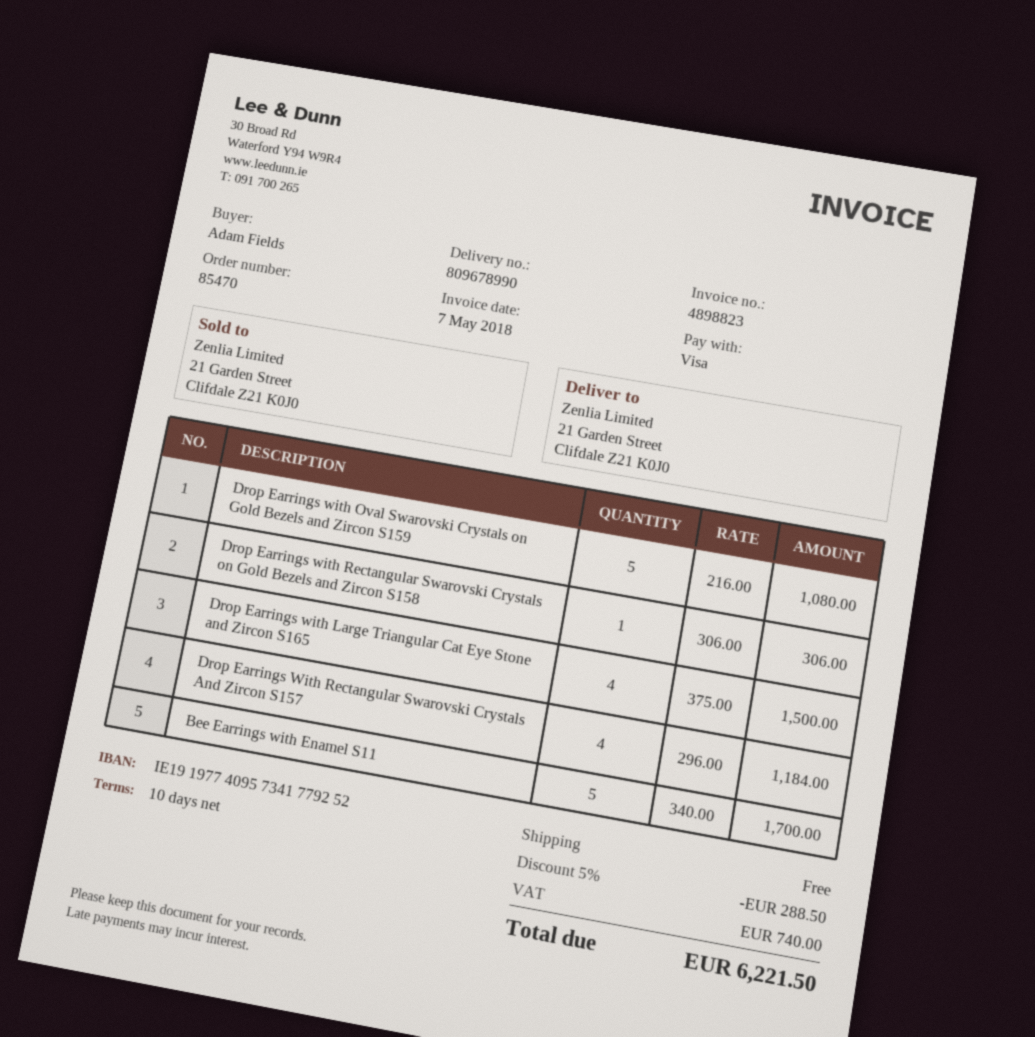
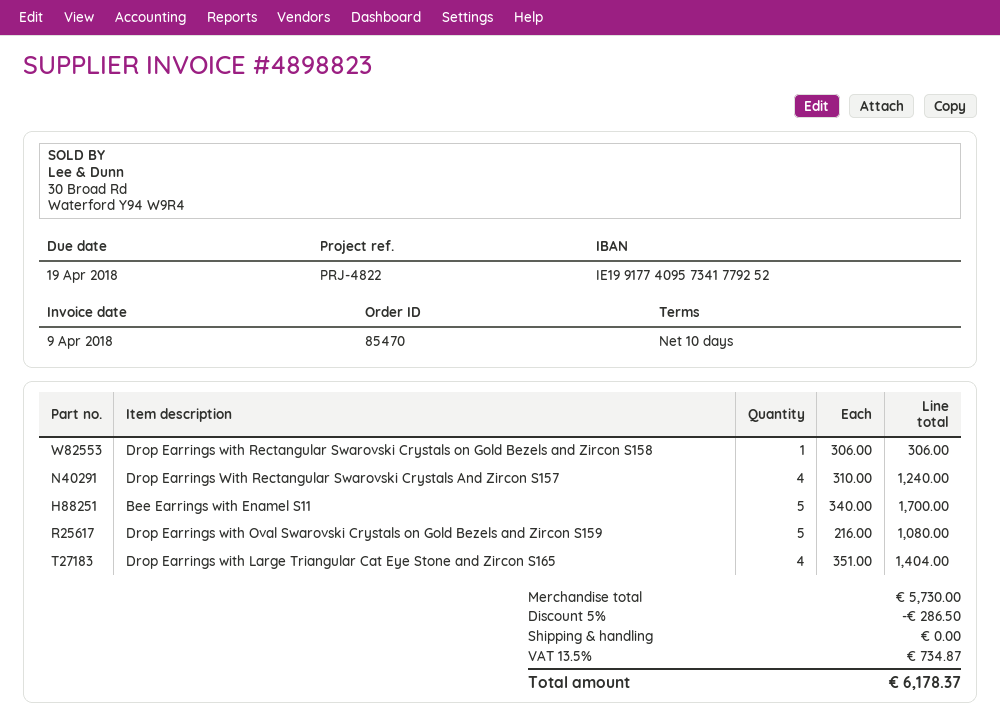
invoice date: 2018-05-07 -> 2018-04-09
bank account: IE19197740957341779252 -> IE19917740957341779252
Drop Earrings with Large Triangular Cat Eye Stone and Zircon S165: 4 x 375.00 = 1500.00 -> 4 x 351.00 = 1404.00
Drop Earrings With Rectangular Swarovski Crystals And Zircon S157: 4 x 296.00 = 1184.00 -> 4 x 310.00 = 1240.00
discount: 5% = 288.50 -> 5% = 286.50
tax: 740.00 -> 734.87
total: 6221.50 -> 6178.37

